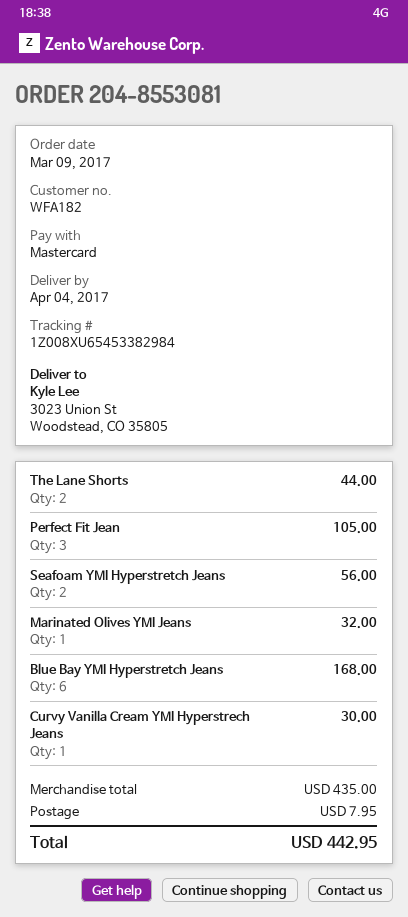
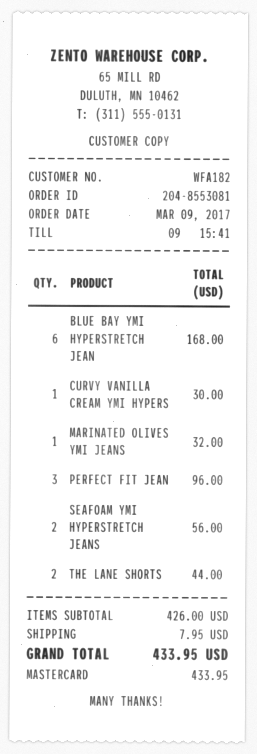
Perfect Fit Jean: 3 for 105.00 -> 3 for 96.00
subtotal: 435.00 -> 426.00
total: 442.95 -> 433.95

